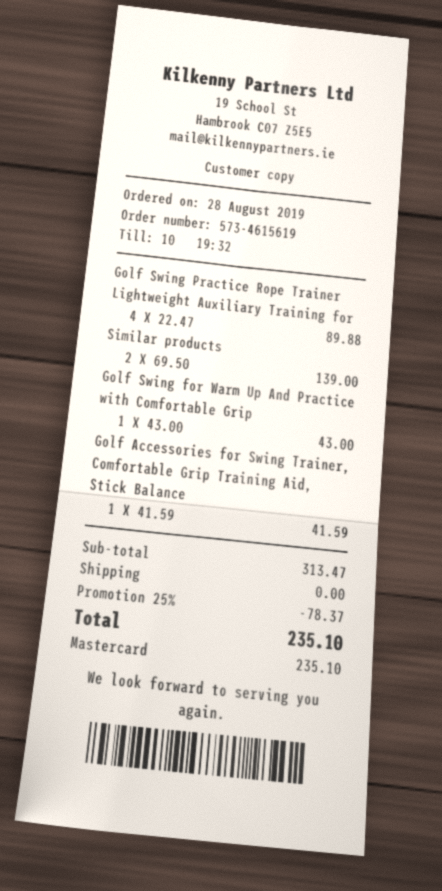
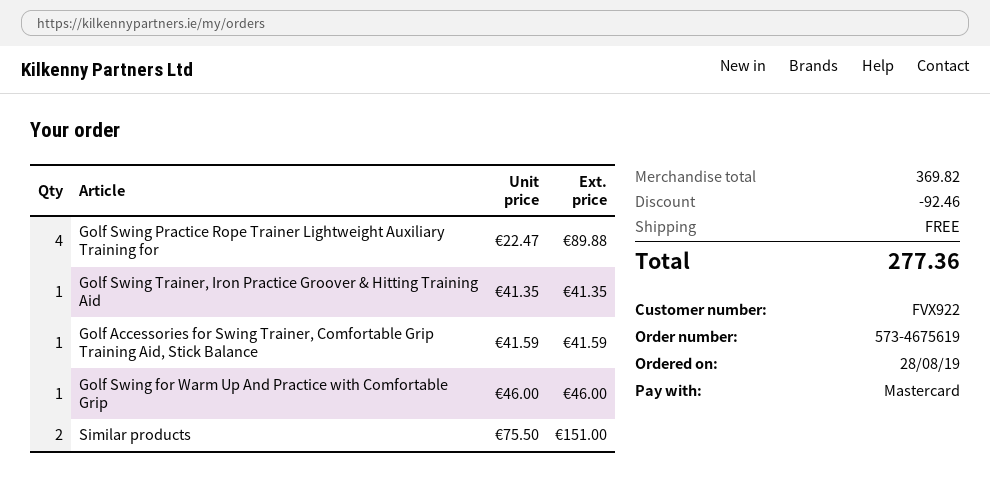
order number: 573-4615619 -> 573-4675619
Similar products: 2 x 69.50 = 139.00 -> 2 x 75.50 = 151.00
Golf Swing for Warm Up And Practice with Comfortable Grip: 1 x 43.00 = 43.00 -> 1 x 46.00 = 46.00
Golf Swing Trainer, Iron Practice Groover & Hitting Training Aid: none -> 1 x 41.35 = 41.35
subtotal: 313.47 -> 369.82
discount: 78.37 -> 92.46
total: 235.10 -> 277.36

